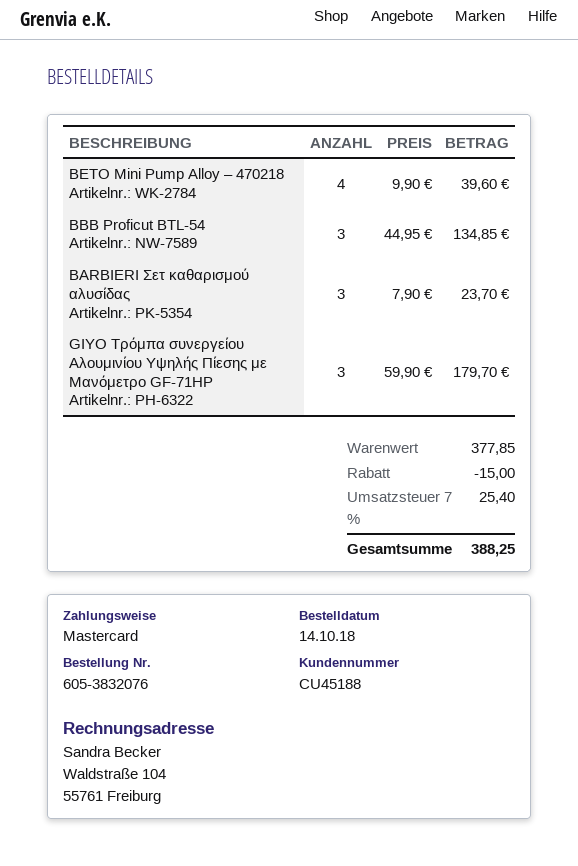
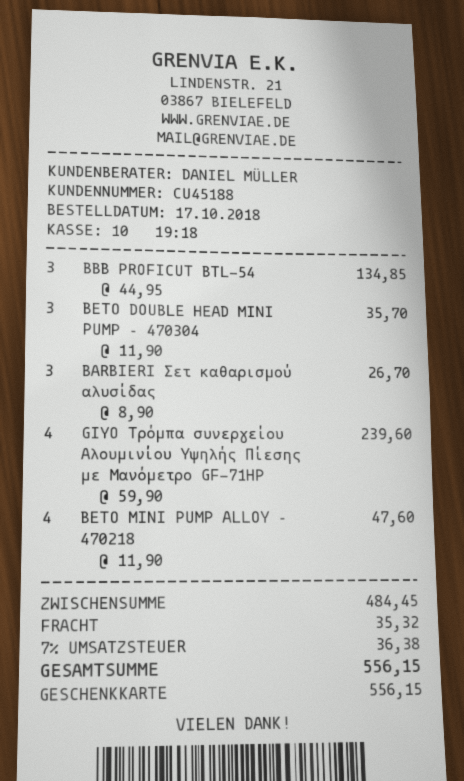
order date: 2018-10-14 -> 2018-10-17
payment method: Mastercard -> gift card
BETO Mini Pump Alloy – 470218: 4 x 9.90 = 39.60 -> 4 x 11.90 = 47.60
BARBIERI Σετ καθαρισμού αλυσίδας: 3 x 7.90 = 23.70 -> 3 x 8.90 = 26.70
GIYO Τρόμπα συνεργείου Αλουμινίου Υψηλής Πίεσης με Μανόμετρο GF-71HP: 3 x 59.90 = 179.70 -> 4 x 59.90 = 239.60
BETO DOUBLE HEAD MINI PUMP – 470304: none -> 3 x 11.90 = 35.70
subtotal: 377.85 -> 484.45
discount: 15.00 -> none
shipping: none -> 35.32
tax: 7% = 25.40 -> 7% = 36.38
total: 388.25 -> 556.15

